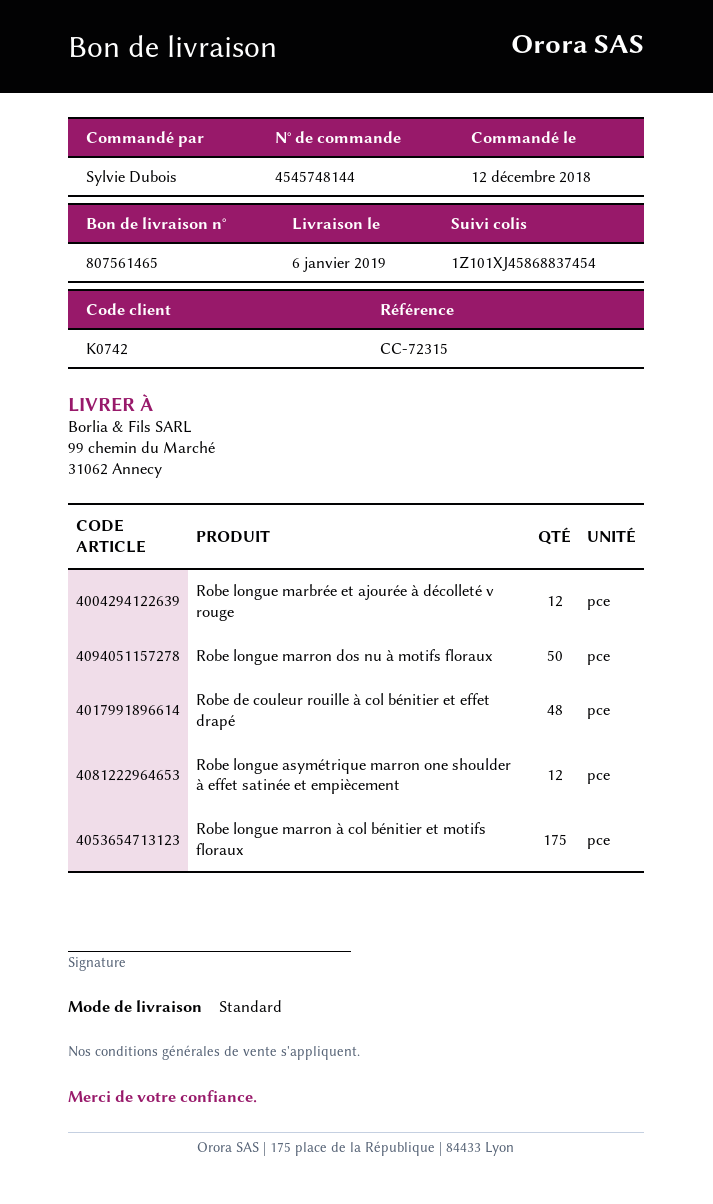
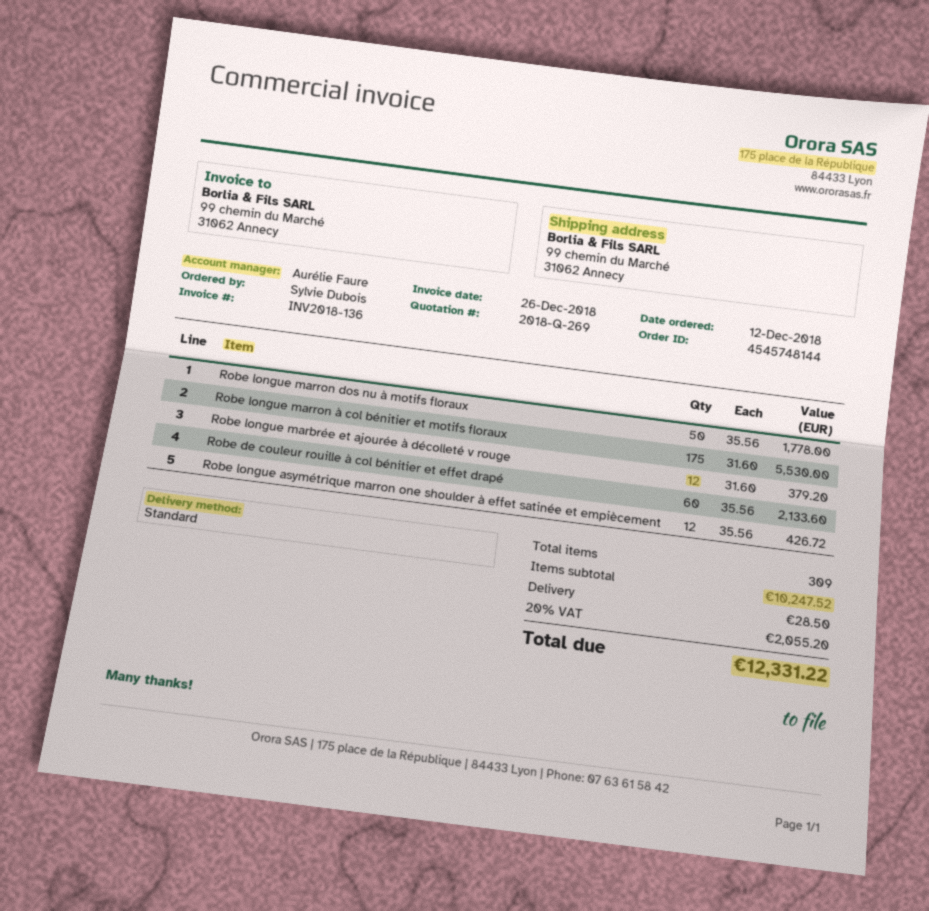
Robe de couleur rouille à col bénitier et effet drapé: 48 -> 60

